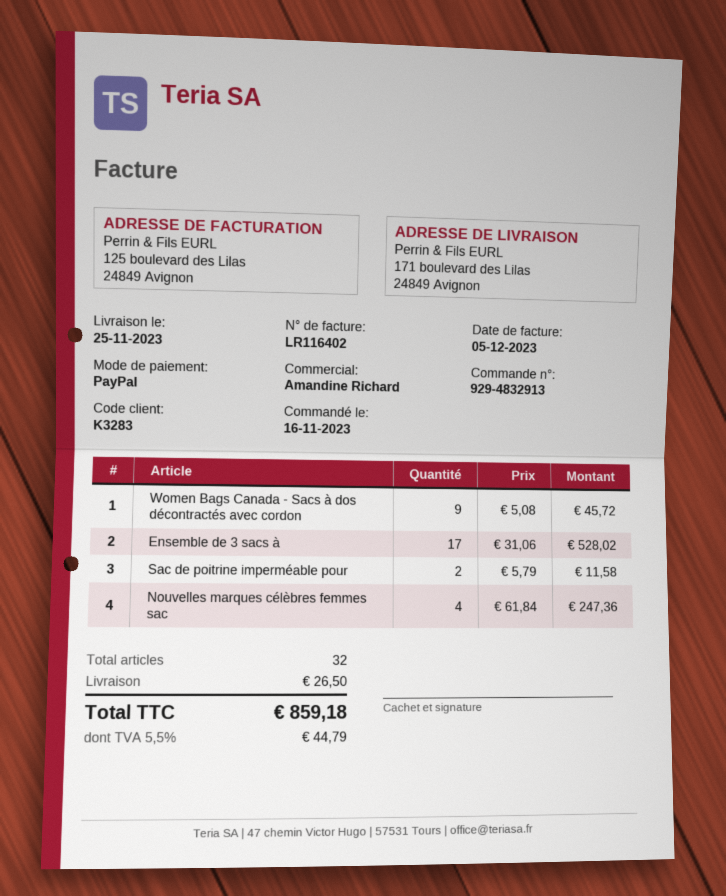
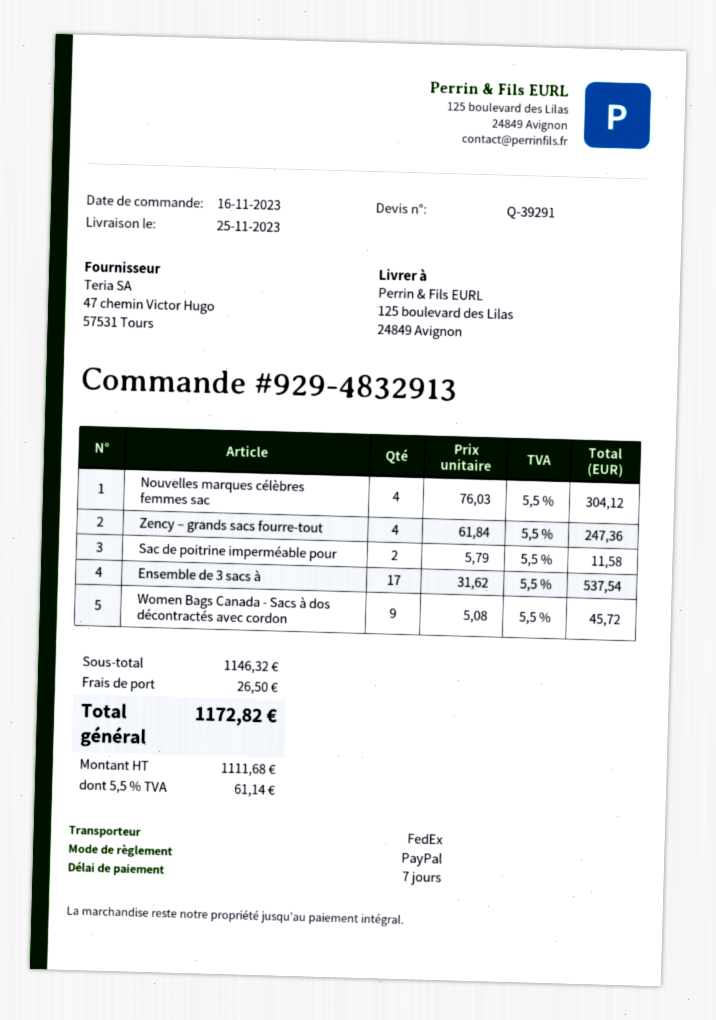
ship to: 171 boulevard des Lilas, 24849 Avignon -> 125 boulevard des Lilas, 24849 Avignon
Ensemble de 3 sacs à: 17 x 31.06 = 528.02 -> 17 x 31.62 = 537.54
Nouvelles marques célèbres femmes sac: 4 x 61.84 = 247.36 -> 4 x 76.03 = 304.12
Zency – grands sacs fourre-tout: none -> 4 x 61.84 = 247.36
tax: 5.5% = 44.79 -> 5.5% = 61.14
total: 859.18 -> 1172.82

